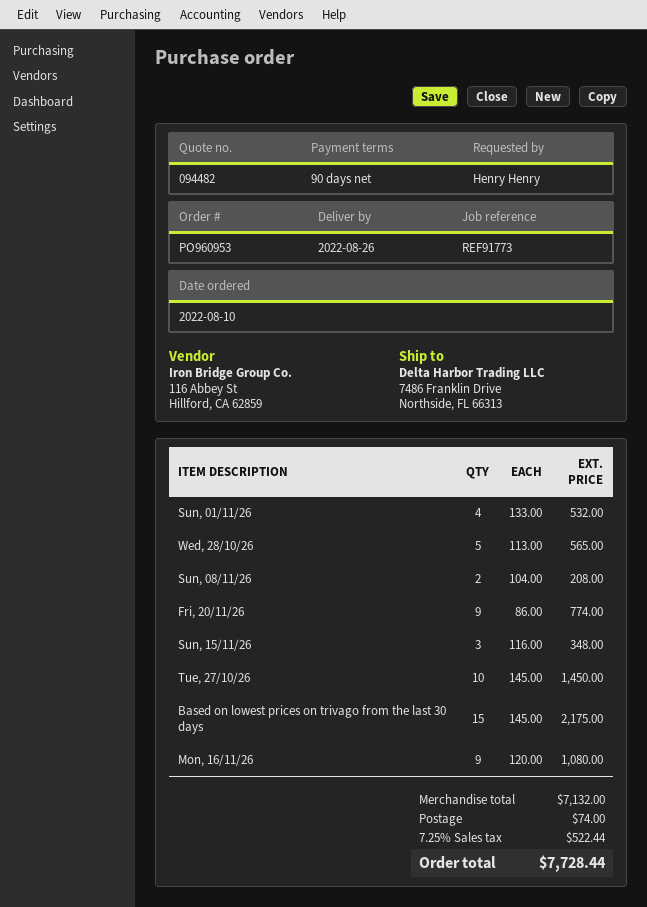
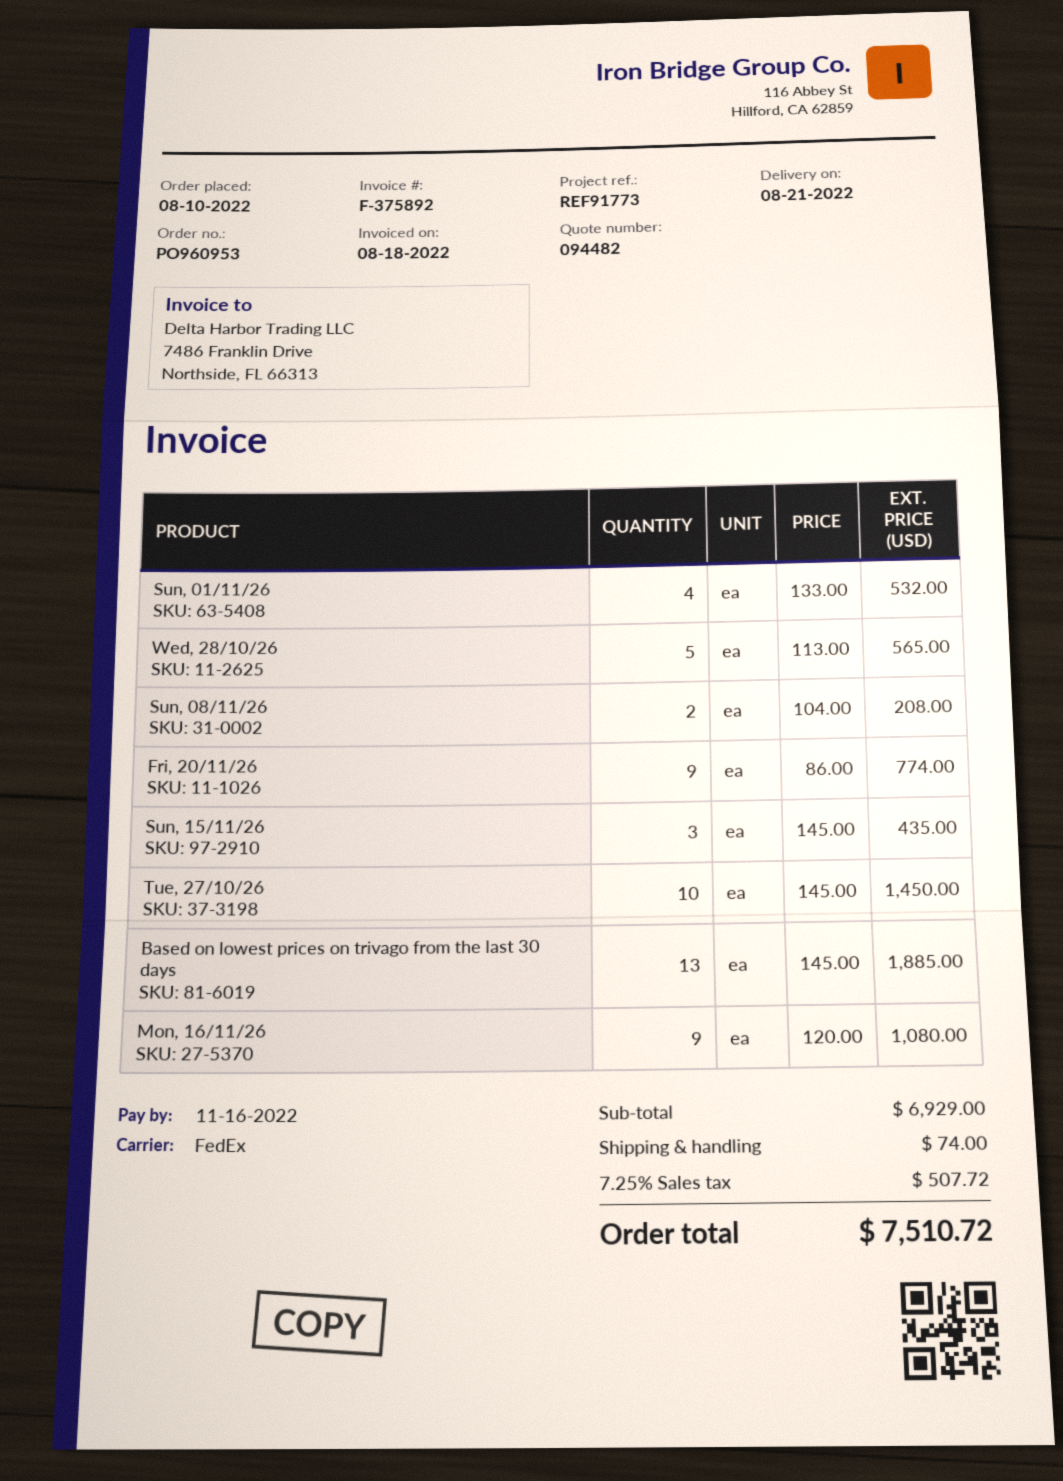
delivery date: 2022-08-26 -> 2022-08-21
Sun, 15/11/26: 3 x 116.00 = 348.00 -> 3 x 145.00 = 435.00
Based on lowest prices on trivago from the last 30 days: 15 x 145.00 = 2175.00 -> 13 x 145.00 = 1885.00
subtotal: 7132.00 -> 6929.00
tax: 7.25% = 522.44 -> 7.25% = 507.72
total: 7728.44 -> 7510.72

